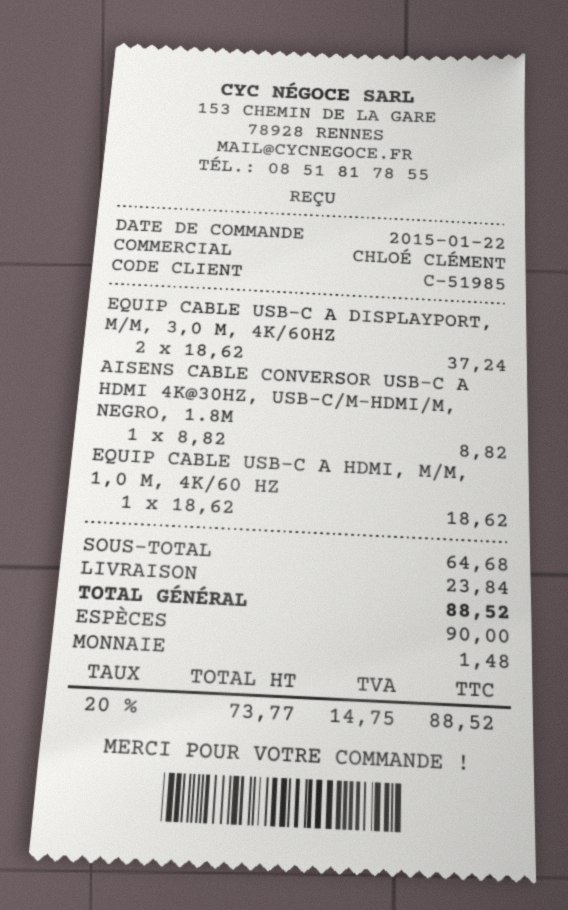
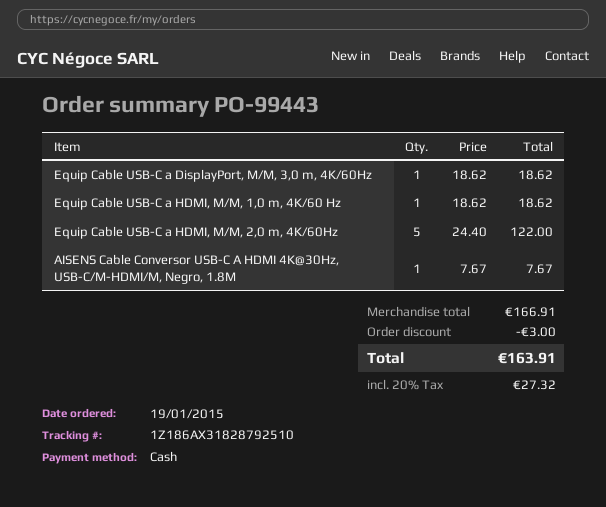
order date: 2015-01-22 -> 2015-01-19
EQUIP CABLE USB-C A DISPLAYPORT, M/M, 3,0 M, 4K/60HZ: 2 x 18.62 = 37.24 -> 1 x 18.62 = 18.62
AISENS CABLE CONVERSOR USB-C A HDMI 4K@30HZ, USB-C/M-HDMI/M, NEGRO, 1.8M: 1 x 8.82 = 8.82 -> 1 x 7.67 = 7.67
Equip Cable USB-C a HDMI, M/M, 2,0 m, 4K/60Hz: none -> 5 x 24.40 = 122.00
subtotal: 64.68 -> 166.91
discount: none -> 3.00
shipping: 23.84 -> none
tax: 20% = 14.75 -> 20% = 27.32
total: 88.52 -> 163.91

